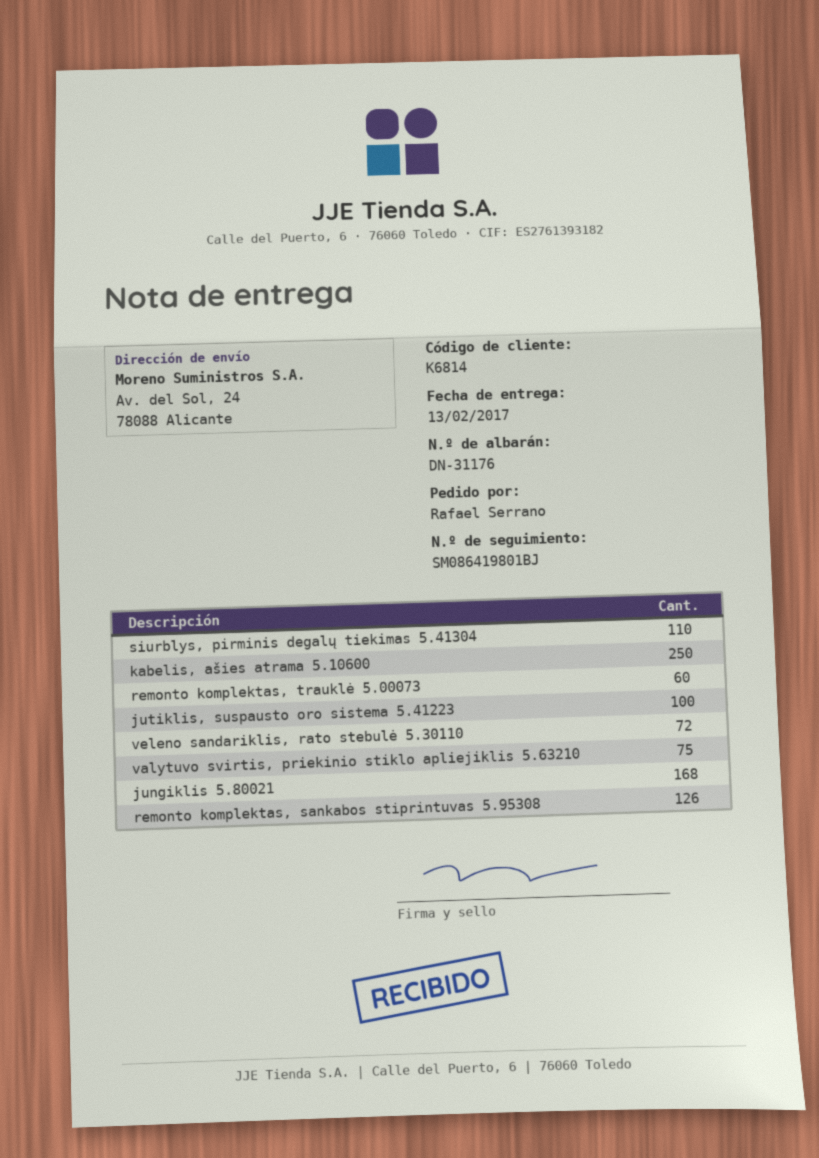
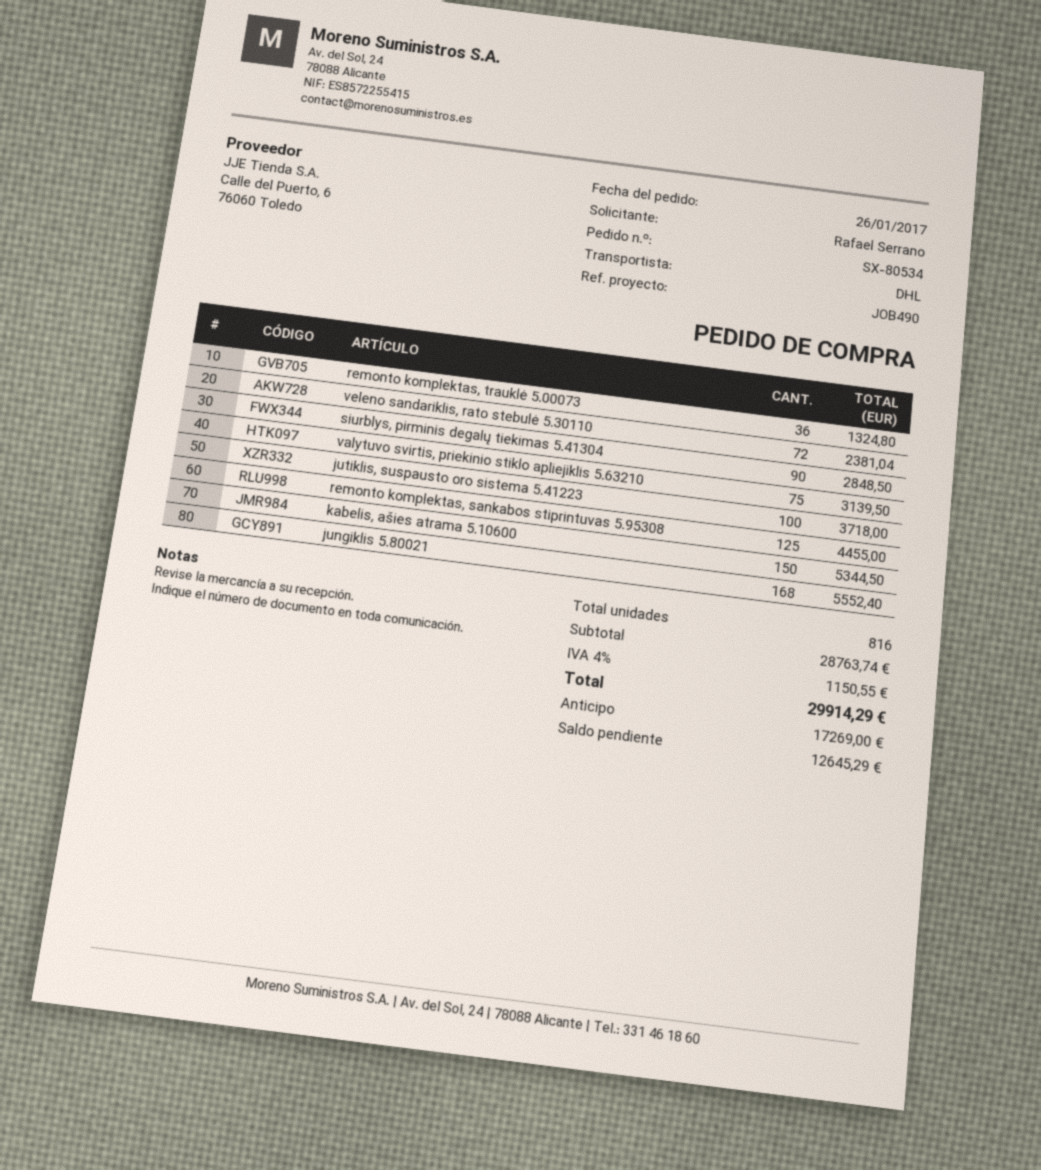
siurblys, pirminis degalų tiekimas 5.41304: 110 -> 90
kabelis, ašies atrama 5.10600: 250 -> 150
remonto komplektas, trauklė 5.00073: 60 -> 36
remonto komplektas, sankabos stiprintuvas 5.95308: 126 -> 125

